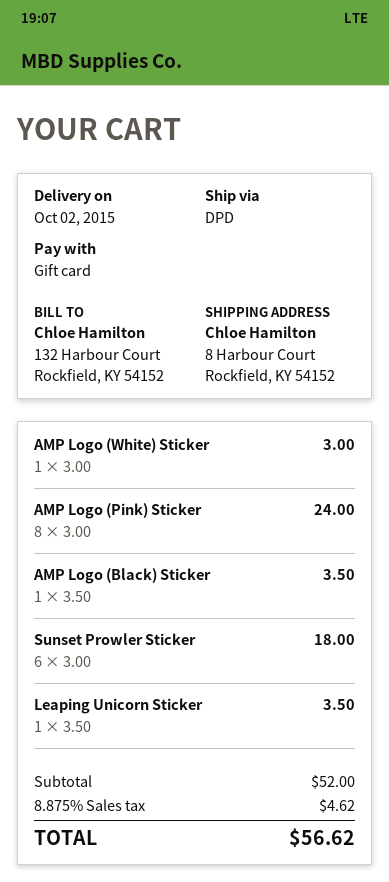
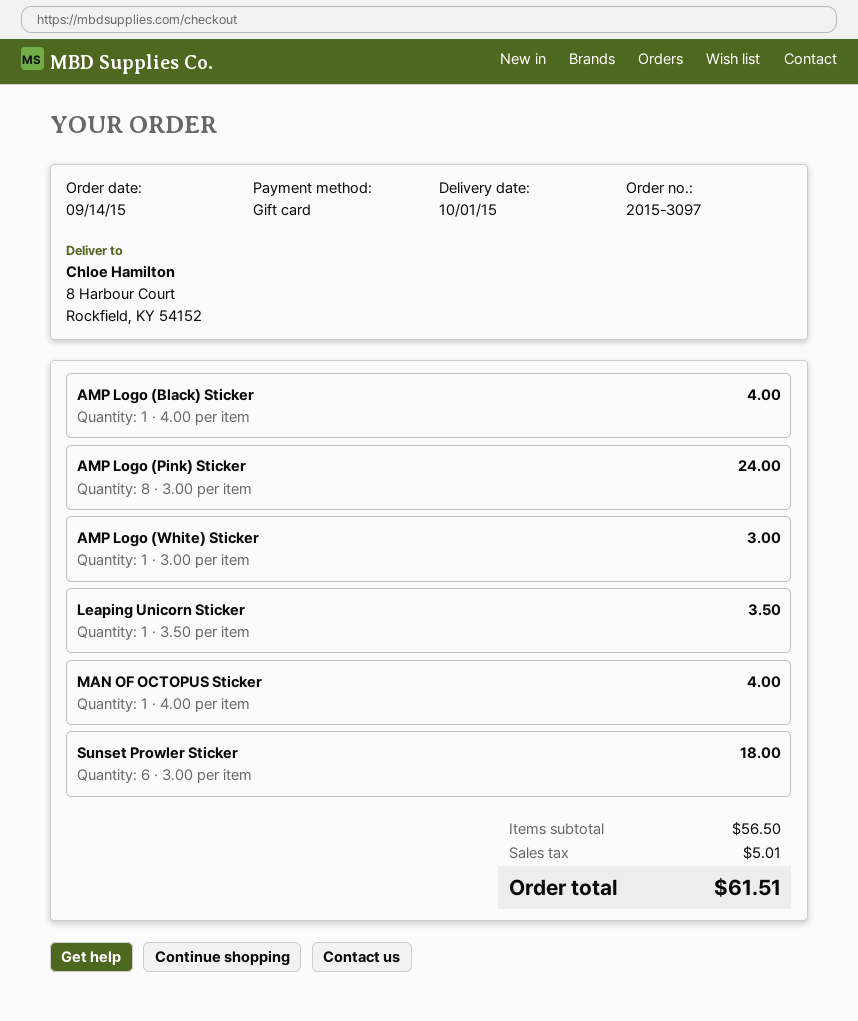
delivery date: 2015-10-02 -> 2015-10-01
AMP Logo (Black) Sticker: 1 x 3.50 = 3.50 -> 1 x 4.00 = 4.00
MAN OF OCTOPUS Sticker: none -> 1 x 4.00 = 4.00
subtotal: 52.00 -> 56.50
tax: 4.62 -> 5.01
total: 56.62 -> 61.51

